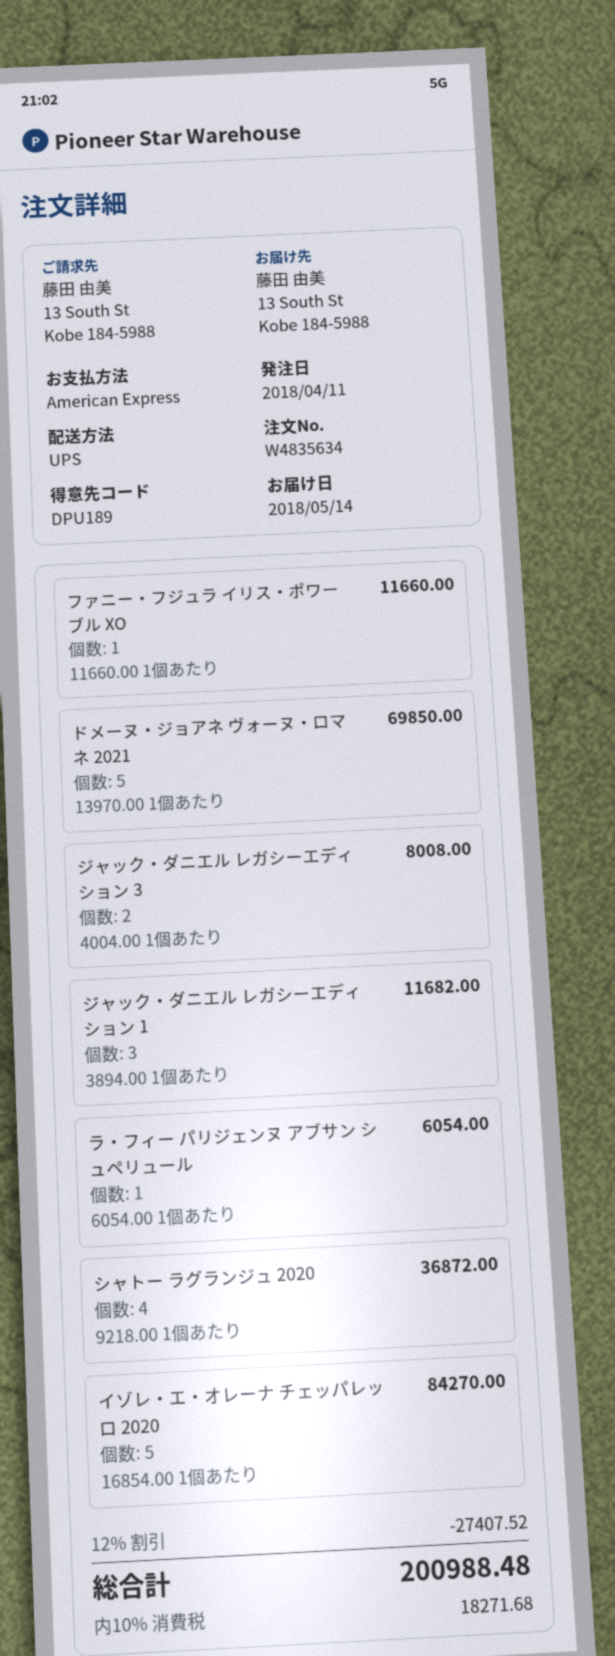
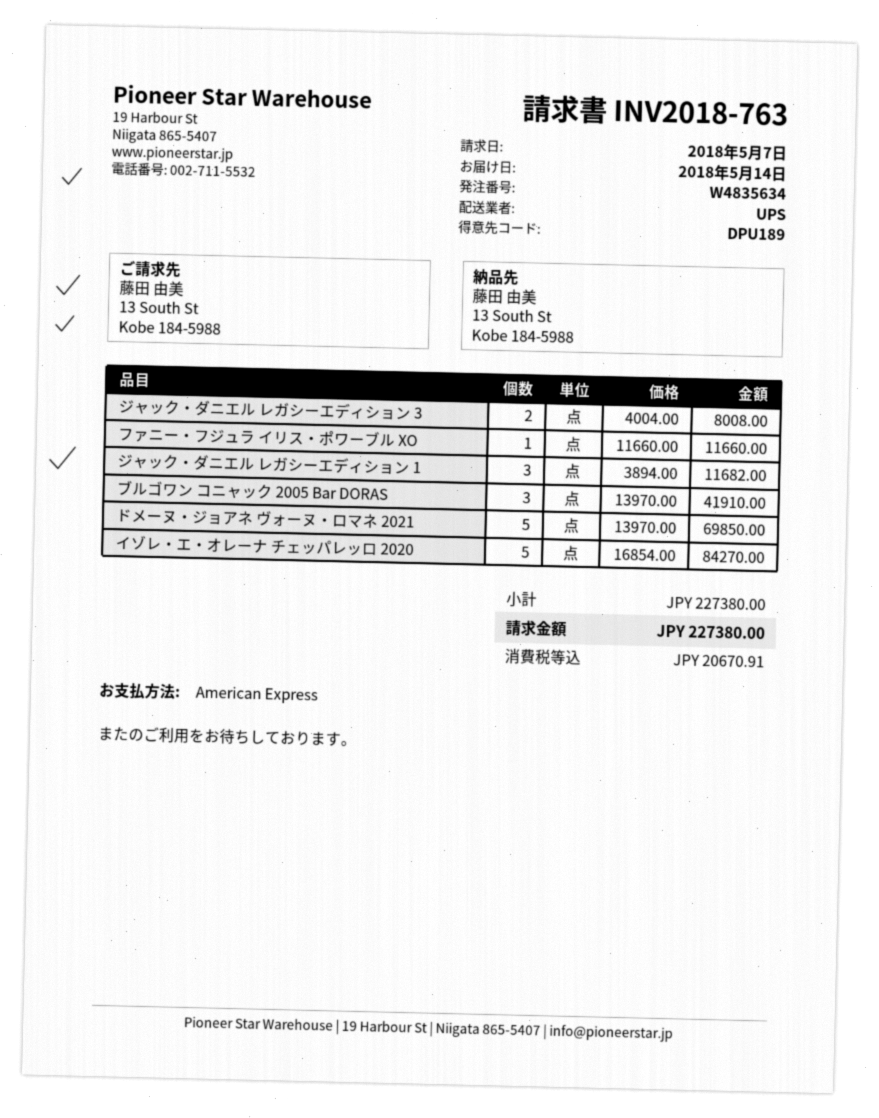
ラ・フィー パリジェンヌ アブサン シュペリュール: 1 x 6054.00 = 6054.00 -> none
シャトー ラグランジュ 2020: 4 x 9218.00 = 36872.00 -> none
ブルゴワン コニャック 2005 Bar DORAS: none -> 3 x 13970.00 = 41910.00
discount: 12% = 27407.52 -> none
tax: 18271.68 -> 20670.91
total: 200988.48 -> 227380.00

